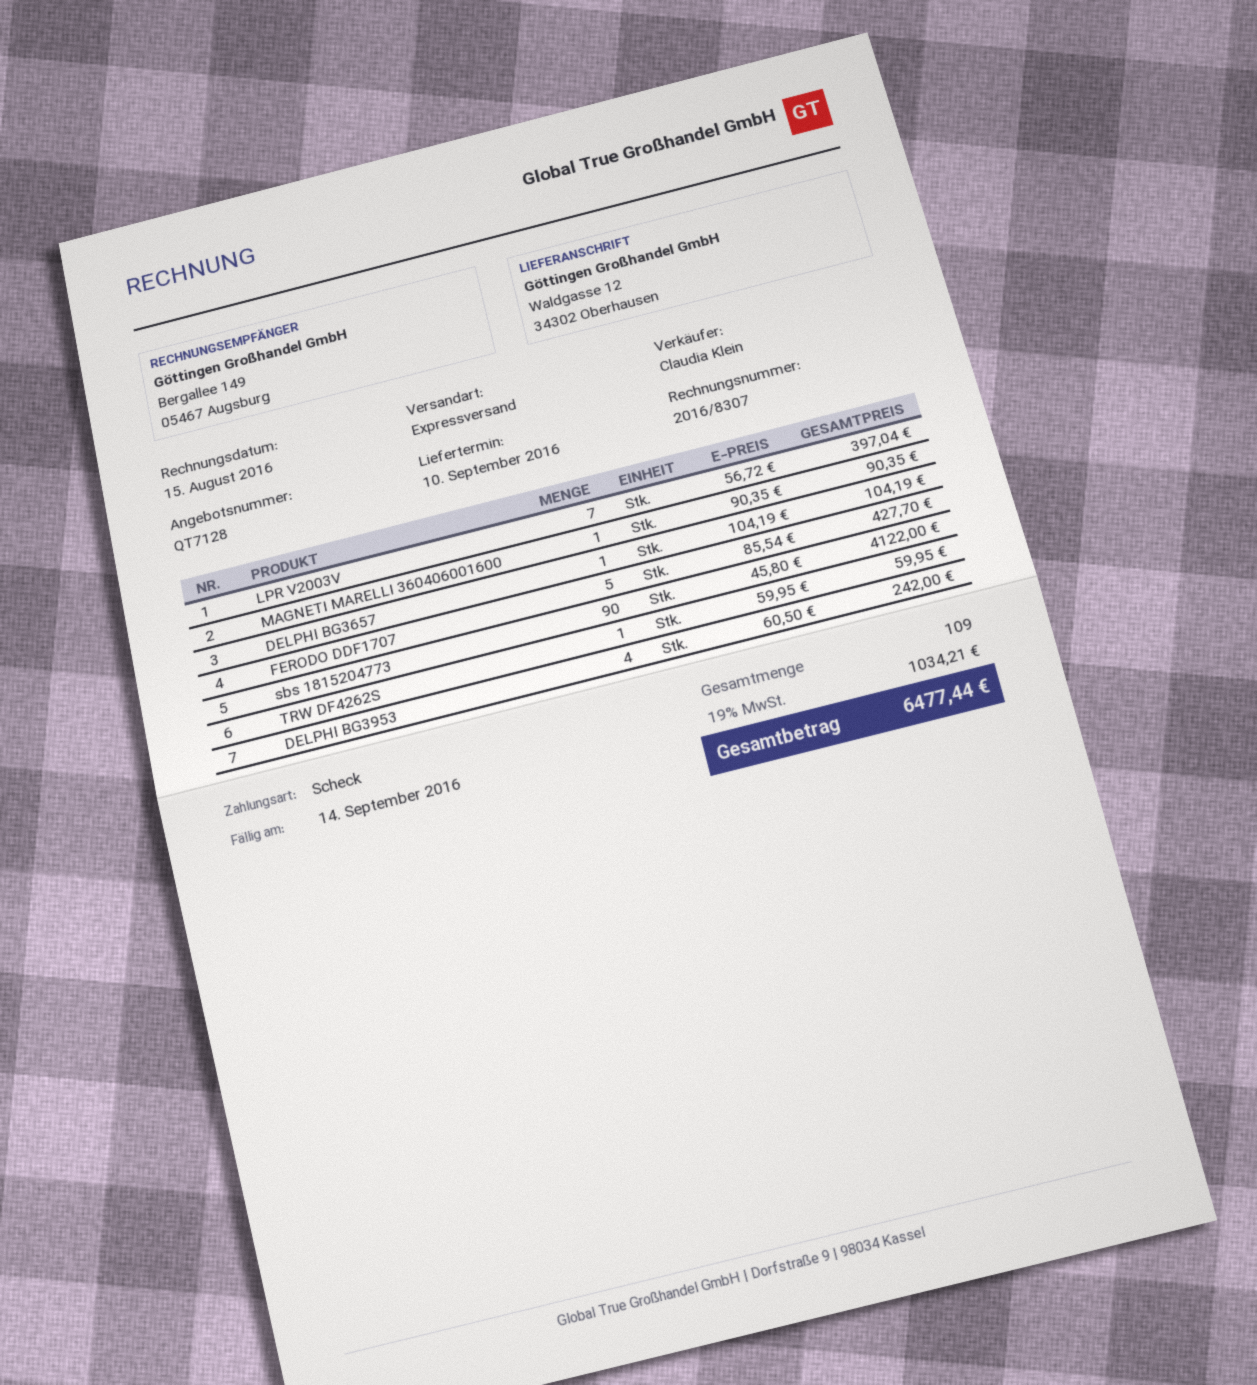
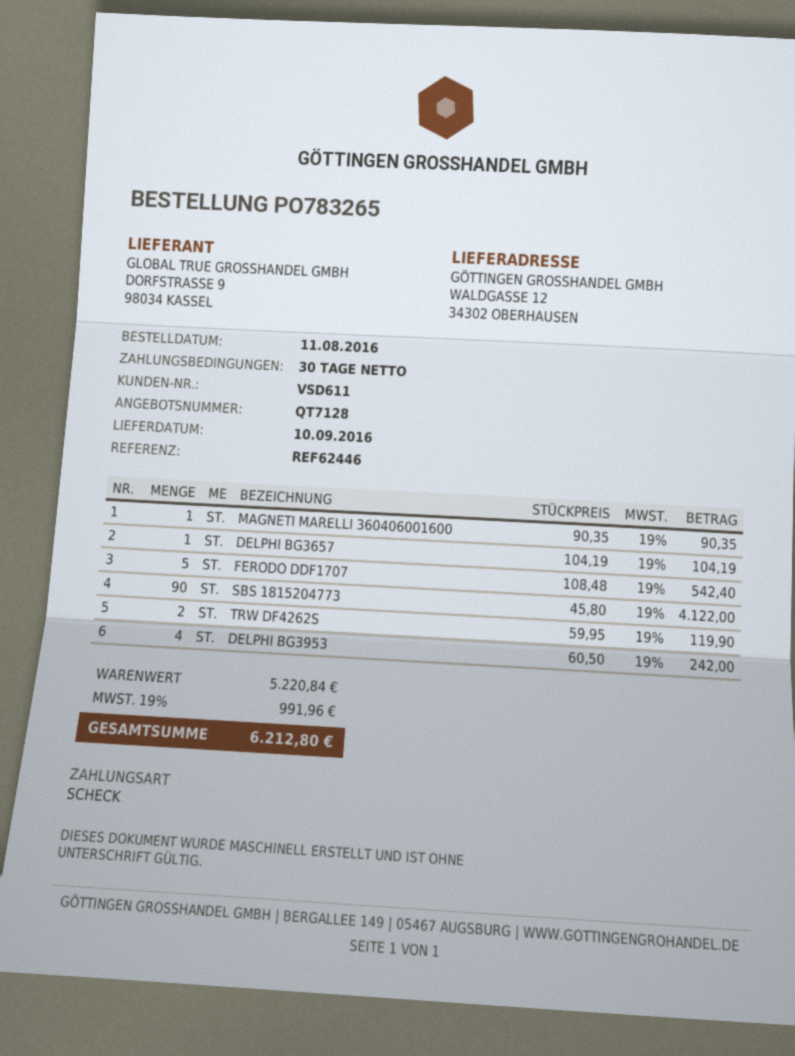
LPR V2003V: 7 x 56.72 = 397.04 -> none
FERODO DDF1707: 5 x 85.54 = 427.70 -> 5 x 108.48 = 542.40
TRW DF4262S: 1 x 59.95 = 59.95 -> 2 x 59.95 = 119.90
tax: 19% = 1034.21 -> 19% = 991.96
total: 6477.44 -> 6212.80

